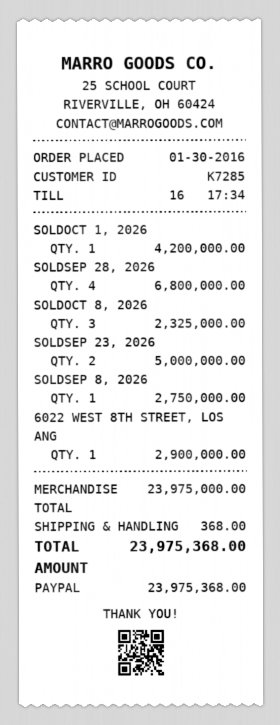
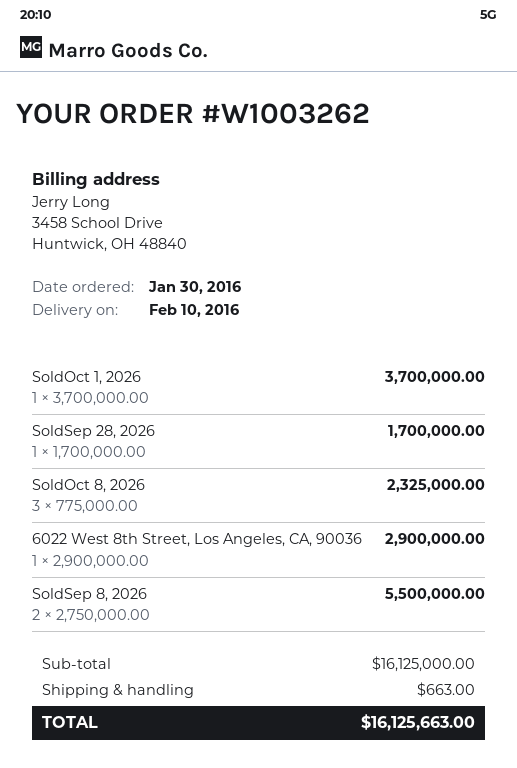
SOLDOCT 1, 2026: 1 for 4200000.00 -> 1 for 3700000.00
SOLDSEP 28, 2026: 4 for 6800000.00 -> 1 for 1700000.00
SOLDSEP 23, 2026: 2 for 5000000.00 -> none
SOLDSEP 8, 2026: 1 for 2750000.00 -> 2 for 5500000.00
subtotal: 23975000.00 -> 16125000.00
shipping: 368.00 -> 663.00
total: 23975368.00 -> 16125663.00

